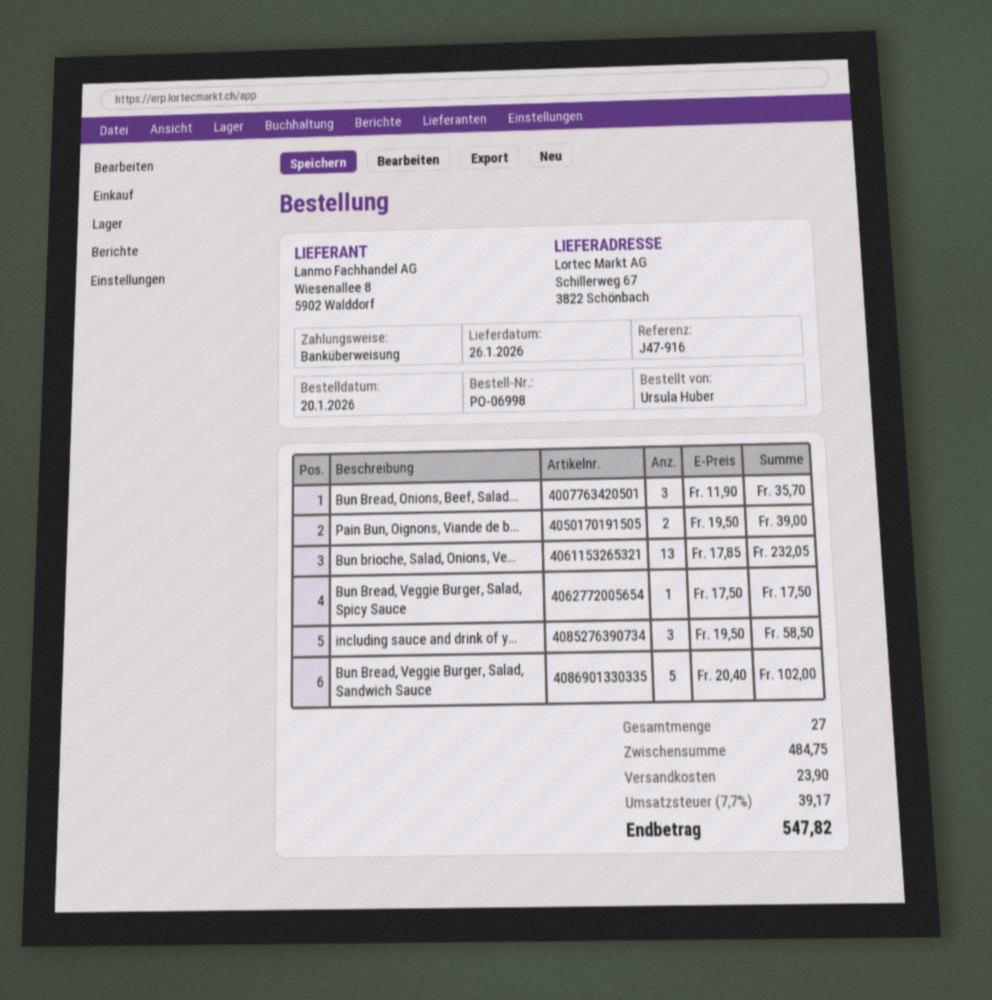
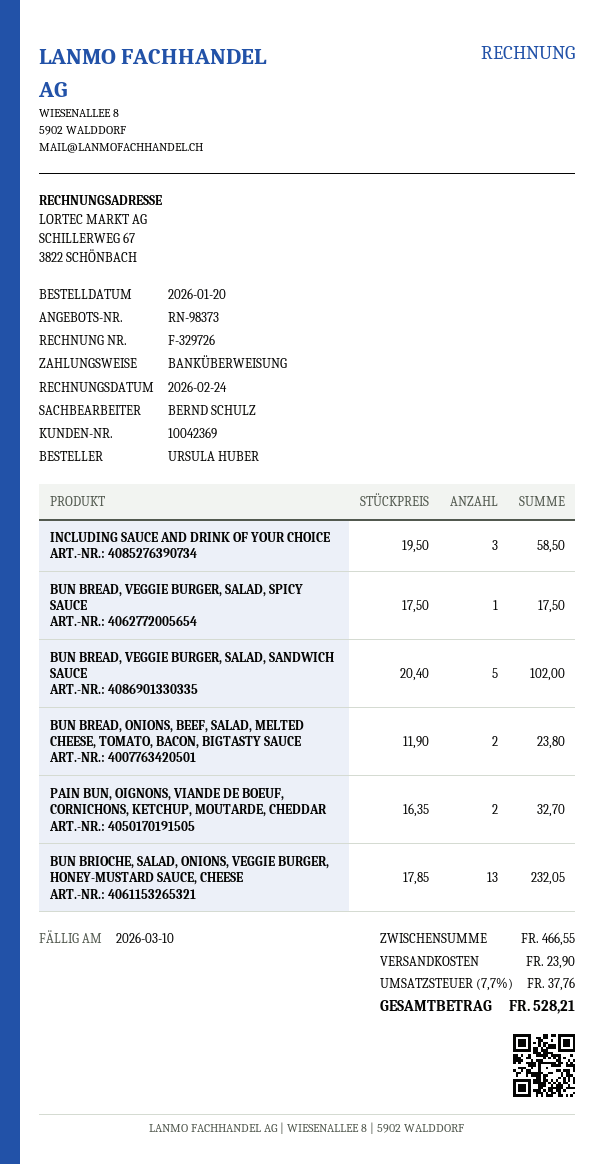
Bun Bread, Onions, Beef, Salad...: 3 x 11.90 = 35.70 -> 2 x 11.90 = 23.80
Pain Bun, Oignons, Viande de b...: 2 x 19.50 = 39.00 -> 2 x 16.35 = 32.70
subtotal: 484.75 -> 466.55
tax: 7.7% = 39.17 -> 7.7% = 37.76
total: 547.82 -> 528.21

